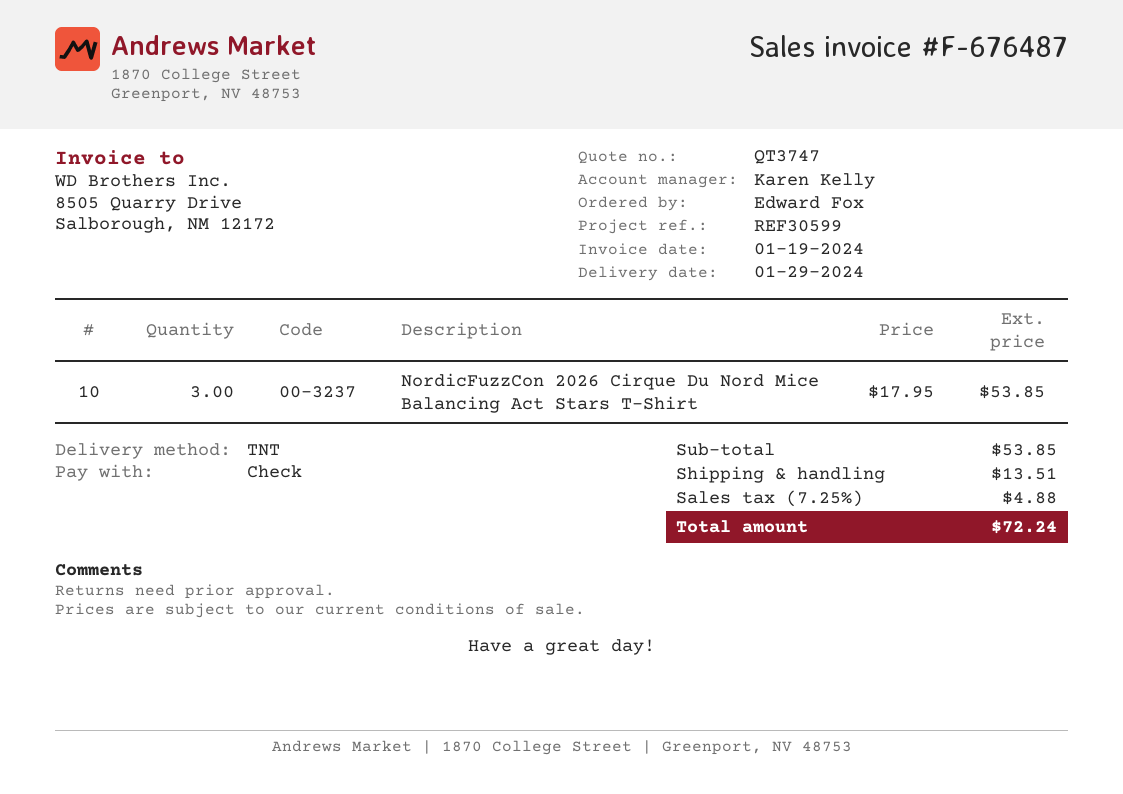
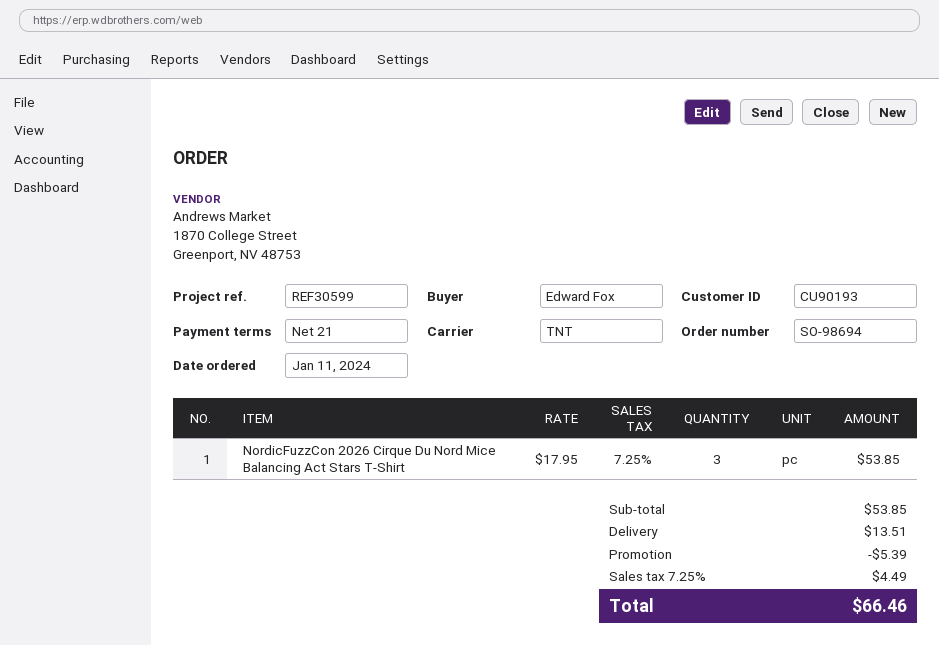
discount: none -> 5.39
tax: 7.25% = 4.88 -> 7.25% = 4.49
total: 72.24 -> 66.46

